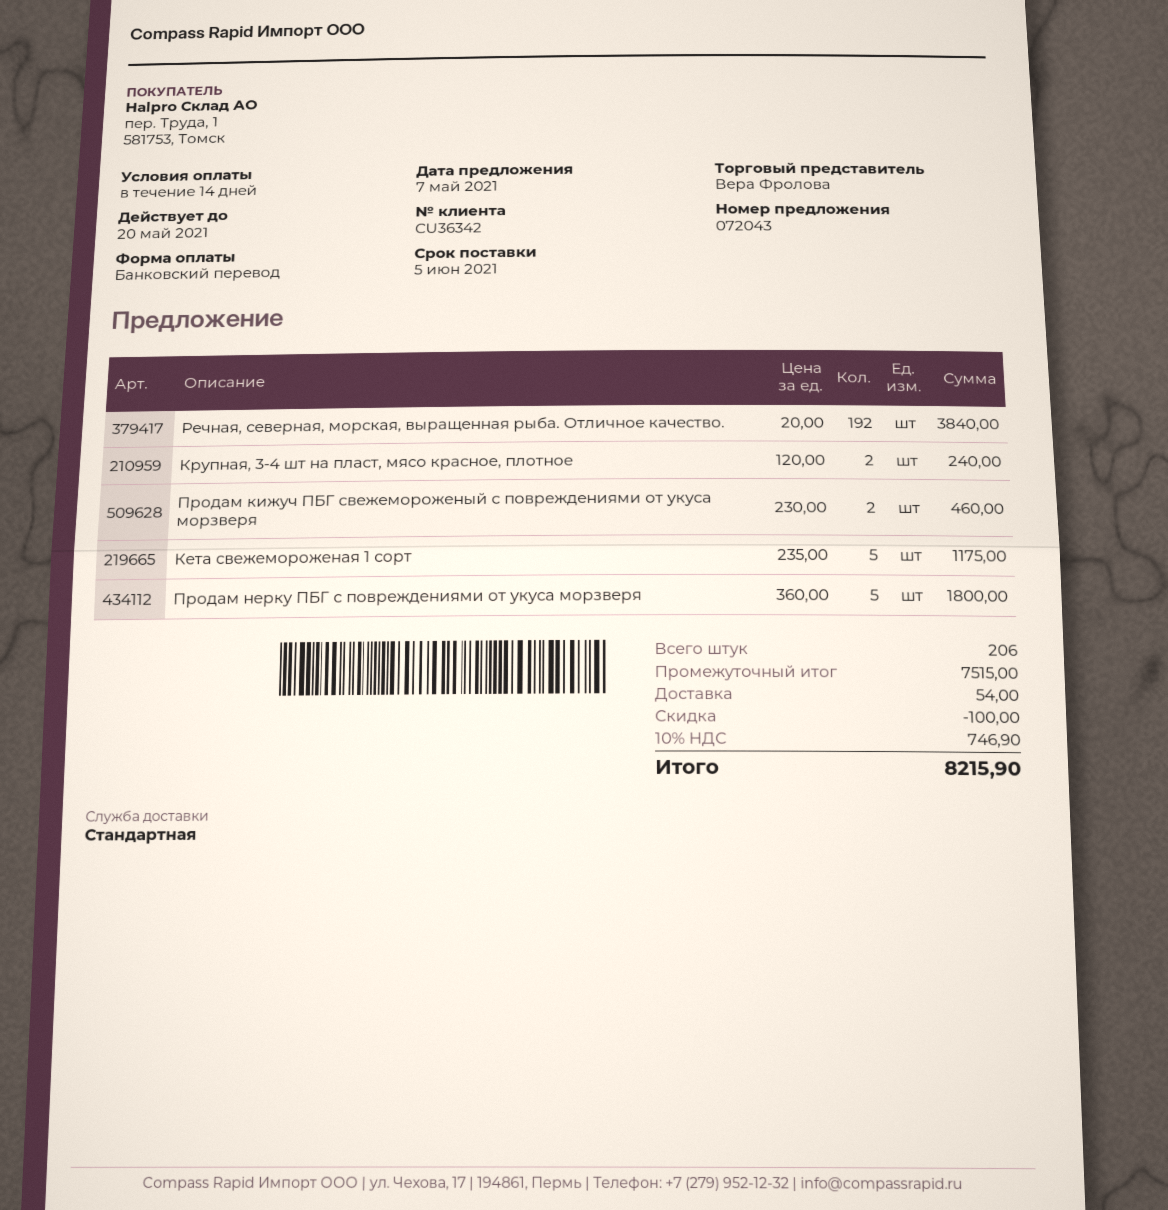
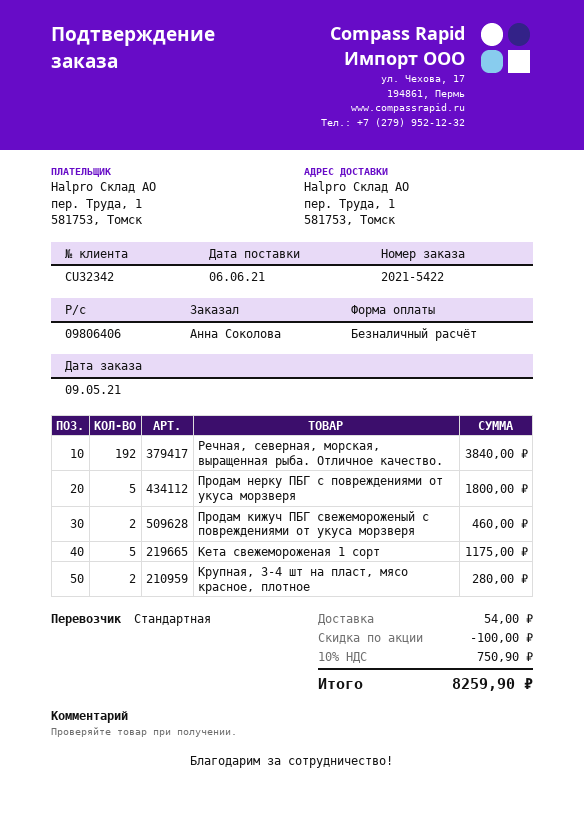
delivery date: 2021-06-05 -> 2021-06-06
customer number: CU36342 -> CU32342
Крупная, 3-4 шт на пласт, мясо красное, плотное: 2 for 240.00 -> 2 for 280.00
tax: 10% = 746.90 -> 10% = 750.90
total: 8215.90 -> 8259.90

